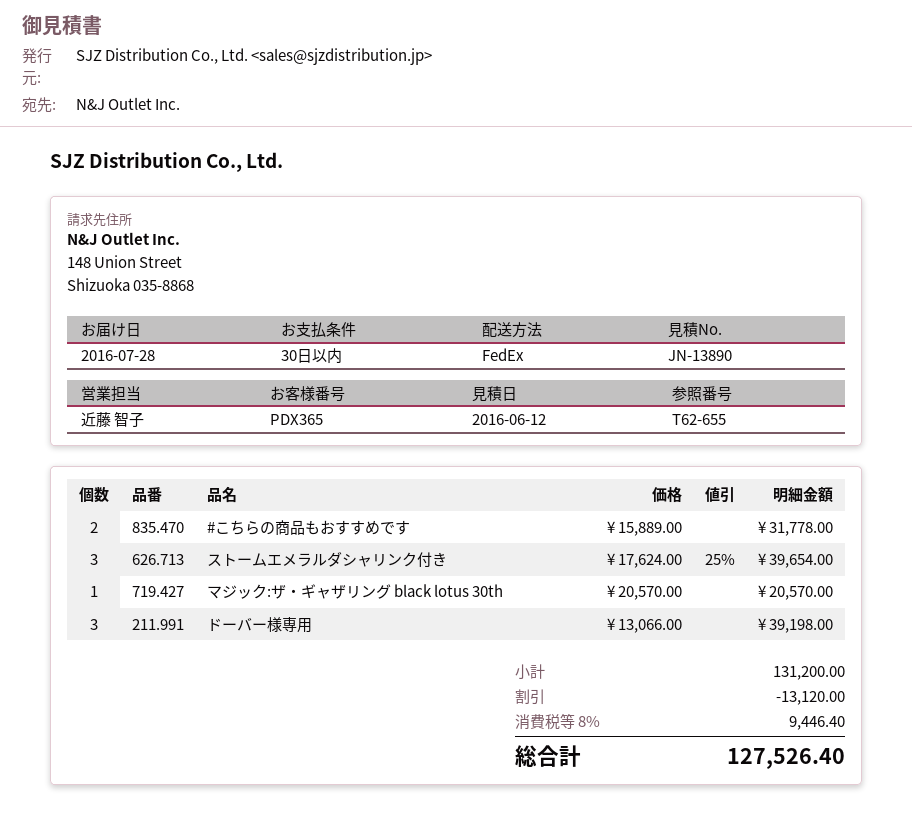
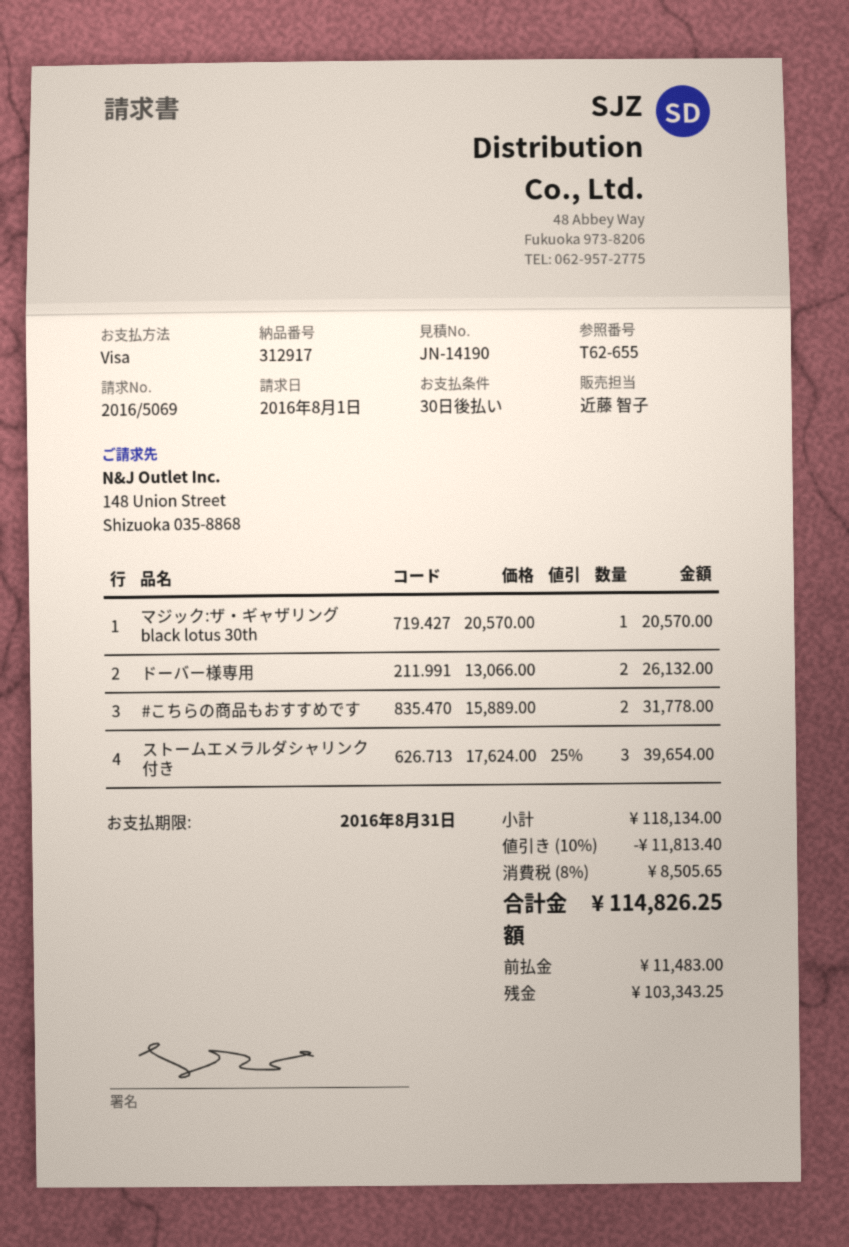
quote number: JN-13890 -> JN-14190
ドーバー様専用: 3 x 13066.00 = 39198.00 -> 2 x 13066.00 = 26132.00
subtotal: 131200.00 -> 118134.00
discount: 13120.00 -> 11813.40
tax: 8% = 9446.40 -> 8% = 8505.65
total: 127526.40 -> 114826.25

